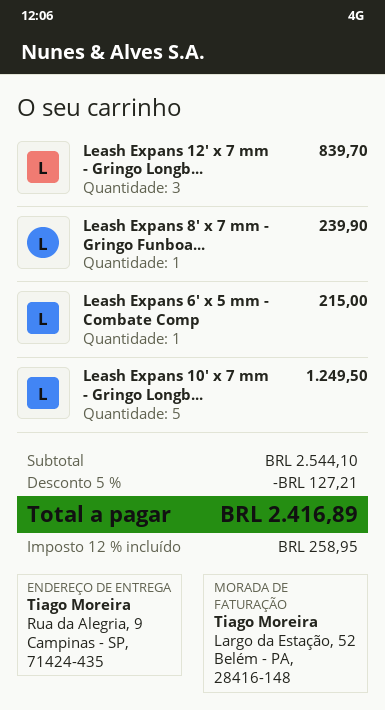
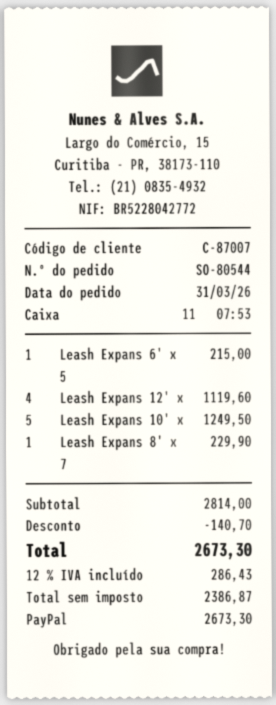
Leash Expans 12' x 7 mm - Gringo Longb...: 3 for 839.70 -> 4 for 1119.60
Leash Expans 8' x 7 mm - Gringo Funboa...: 1 for 239.90 -> 1 for 229.90
subtotal: 2544.10 -> 2814.00
discount: 127.21 -> 140.70
tax: 12% = 258.95 -> 12% = 286.43
total: 2416.89 -> 2673.30

